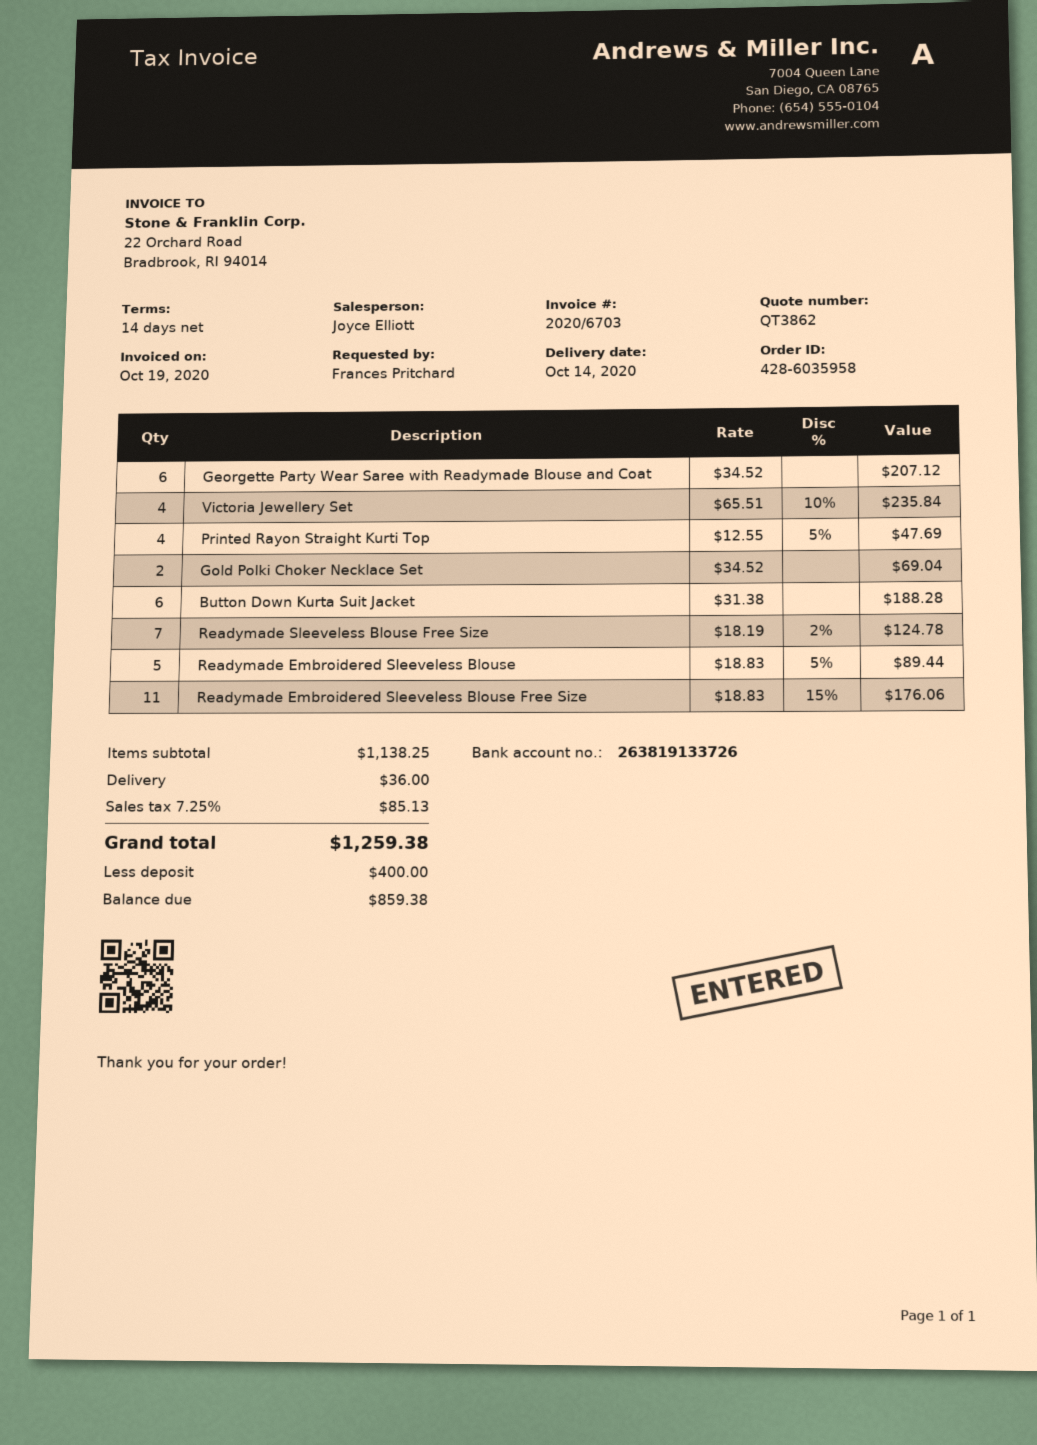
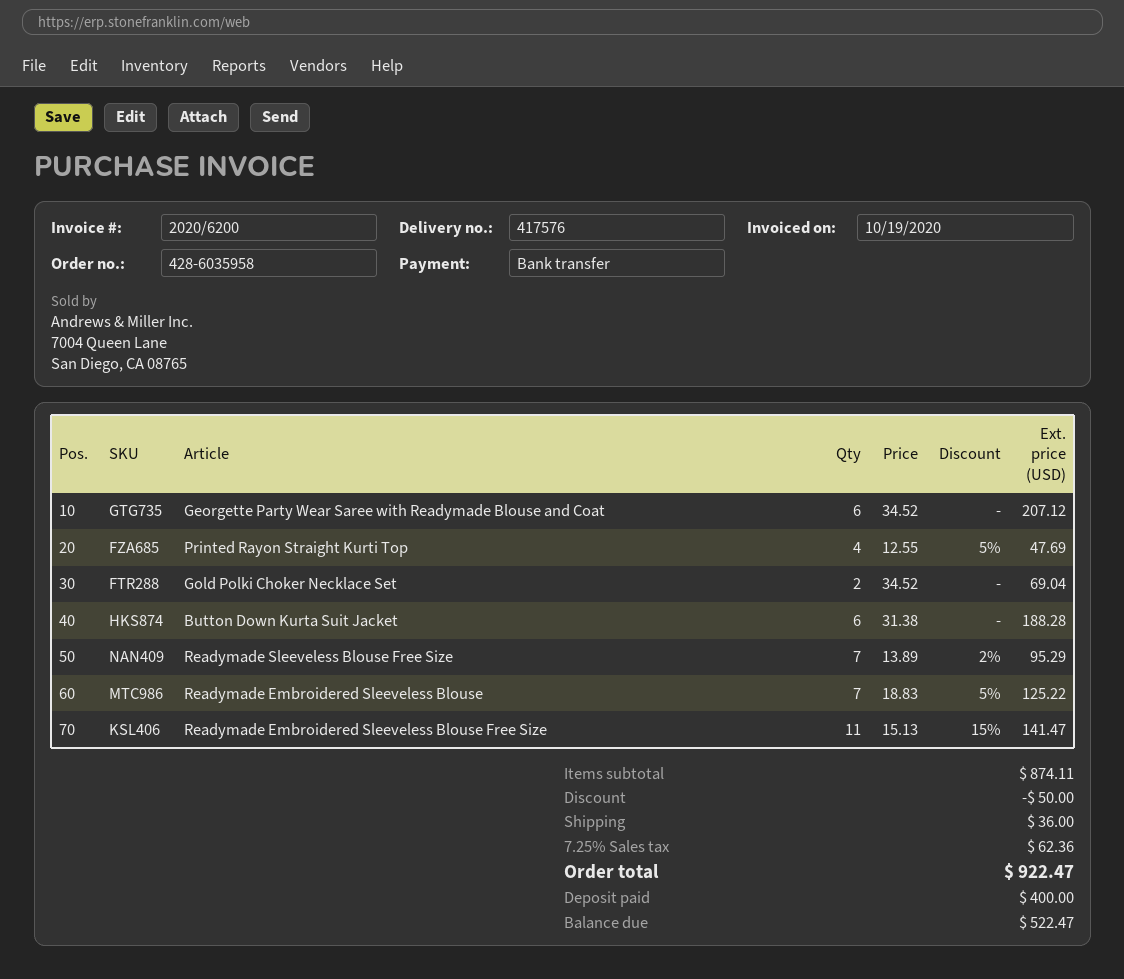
invoice number: 2020/6703 -> 2020/6200
Victoria Jewellery Set: 4 x 65.51 - 10% = 235.84 -> none
Readymade Sleeveless Blouse Free Size: 7 x 18.19 - 2% = 124.78 -> 7 x 13.89 - 2% = 95.29
Readymade Embroidered Sleeveless Blouse: 5 x 18.83 - 5% = 89.44 -> 7 x 18.83 - 5% = 125.22
Readymade Embroidered Sleeveless Blouse Free Size: 11 x 18.83 - 15% = 176.06 -> 11 x 15.13 - 15% = 141.47
subtotal: 1138.25 -> 874.11
discount: none -> 50.00
tax: 7.25% = 85.13 -> 7.25% = 62.36
total: 1259.38 -> 922.47
balance: 859.38 -> 522.47

